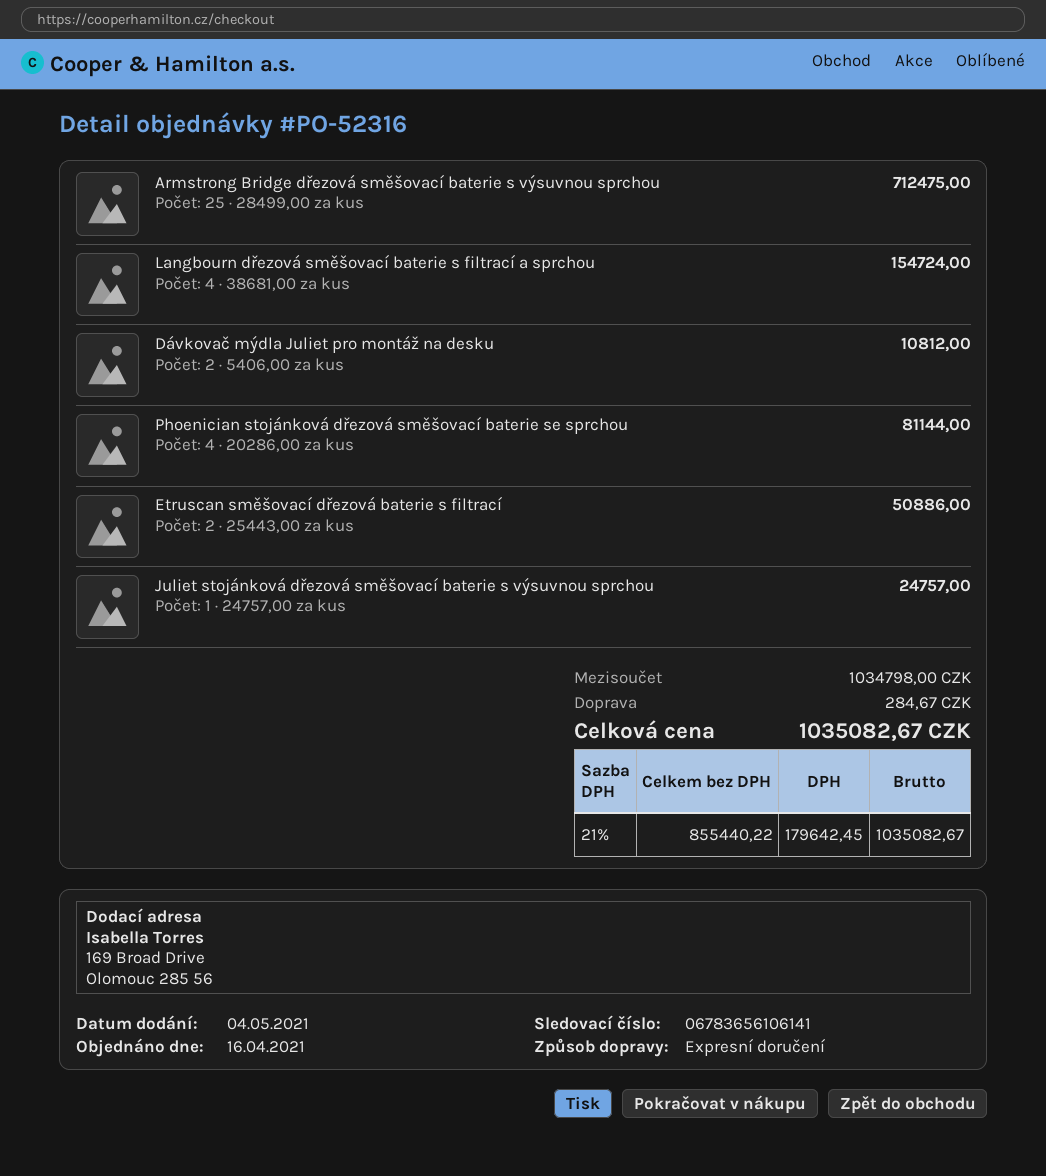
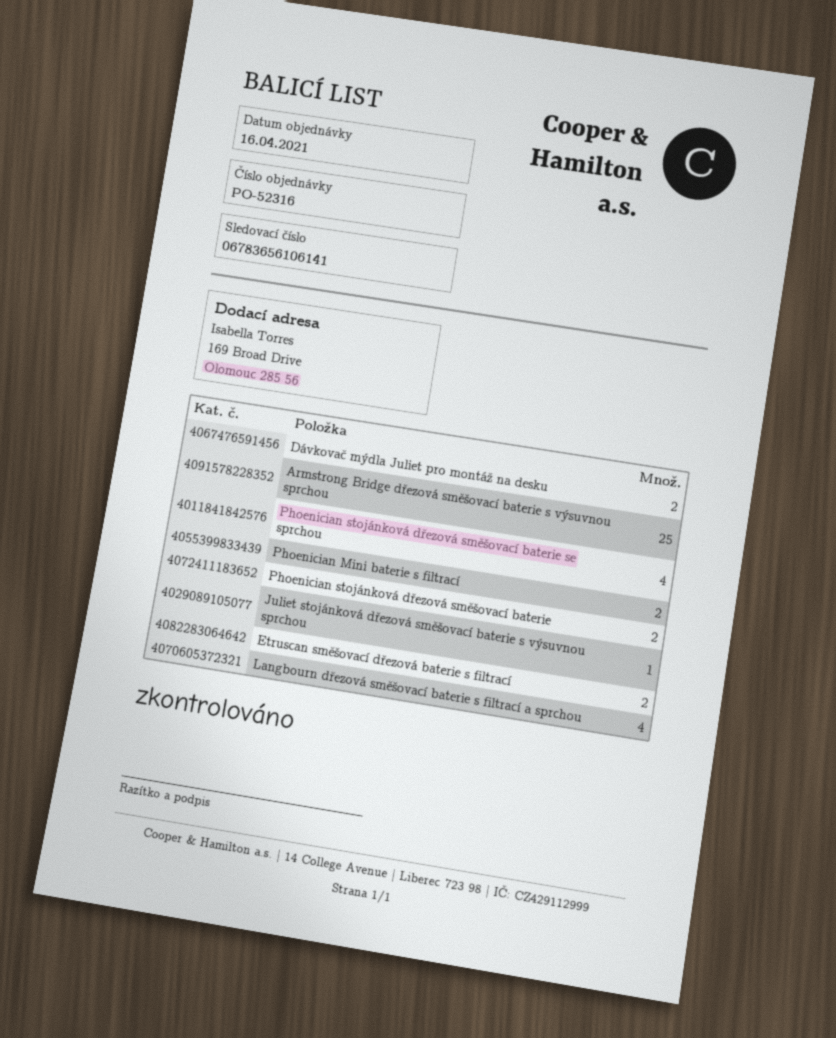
Phoenician Mini baterie s filtrací: none -> 2
Phoenician stojánková dřezová směšovací baterie: none -> 2

